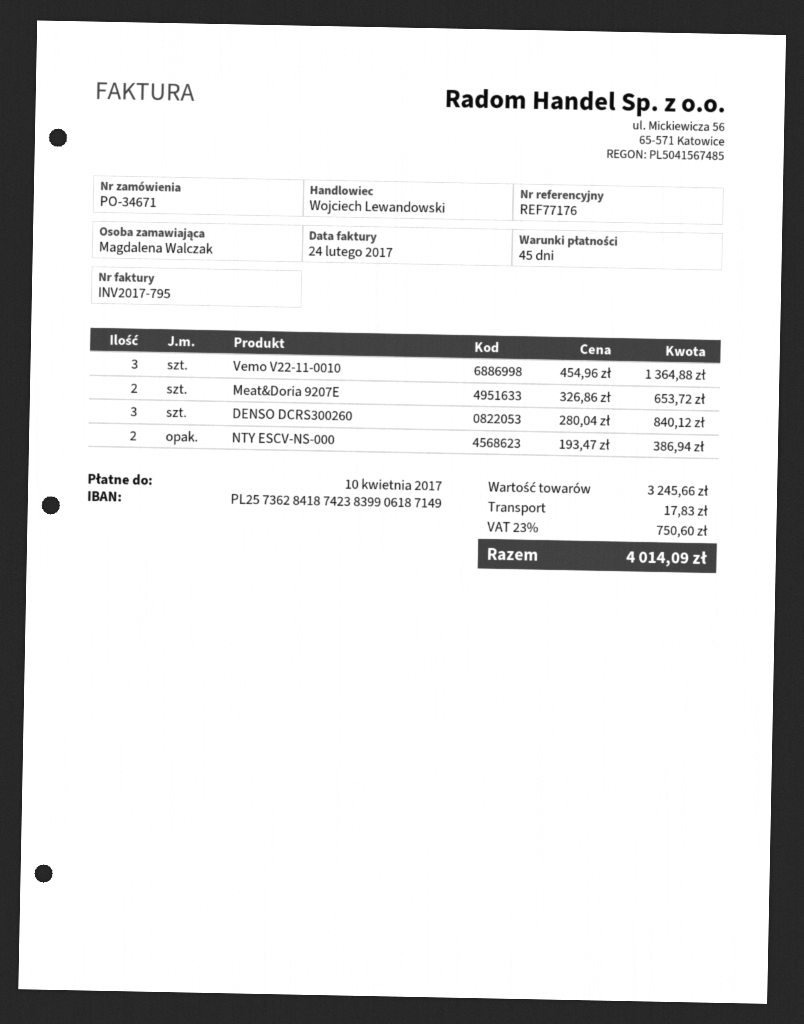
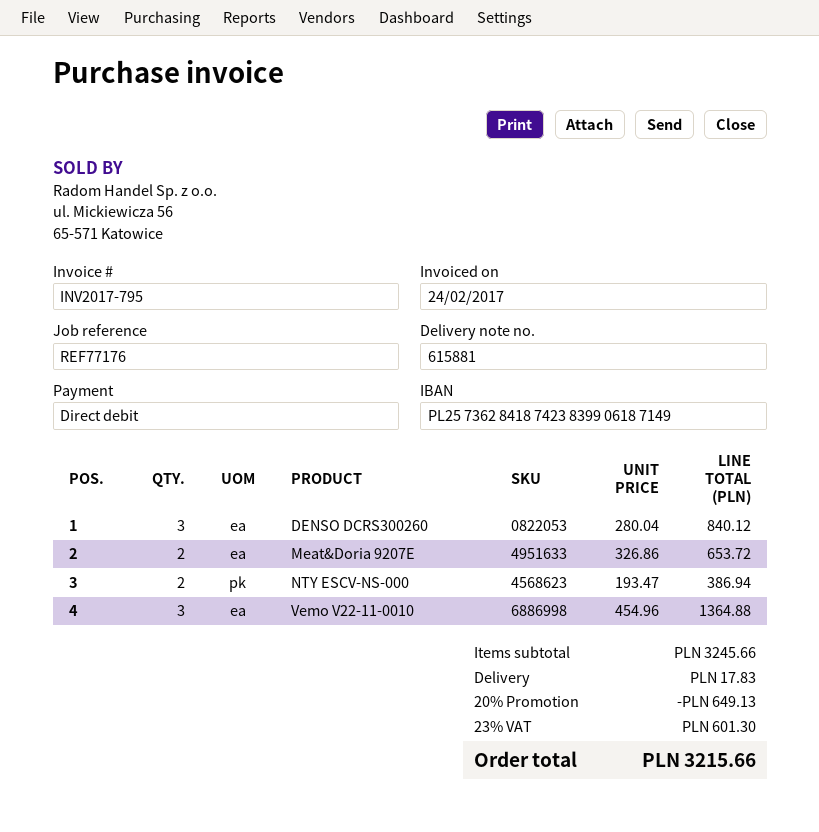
discount: none -> 20% = 649.13
tax: 23% = 750.60 -> 23% = 601.30
total: 4014.09 -> 3215.66

